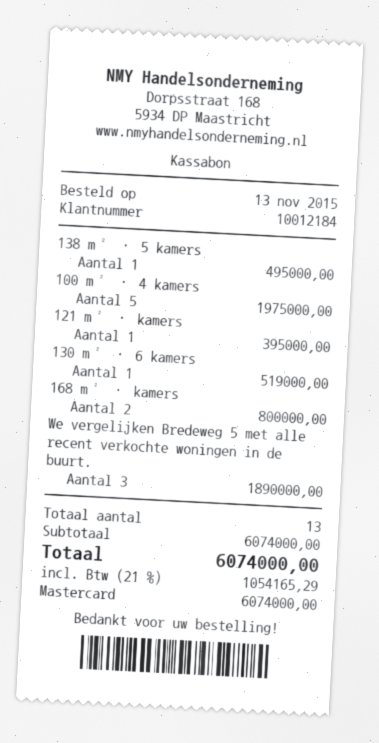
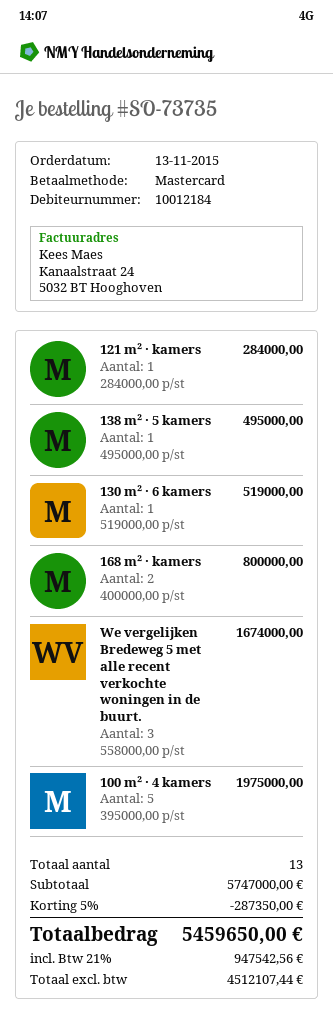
121 m² · kamers: 1 for 395000.00 -> 1 for 284000.00
We vergelijken Bredeweg 5 met alle recent verkochte woningen in de buurt.: 3 for 1890000.00 -> 3 for 1674000.00
subtotal: 6074000.00 -> 5747000.00
discount: none -> 5% = 287350.00
tax: 21% = 1054165.29 -> 21% = 947542.56
total: 6074000.00 -> 5459650.00

